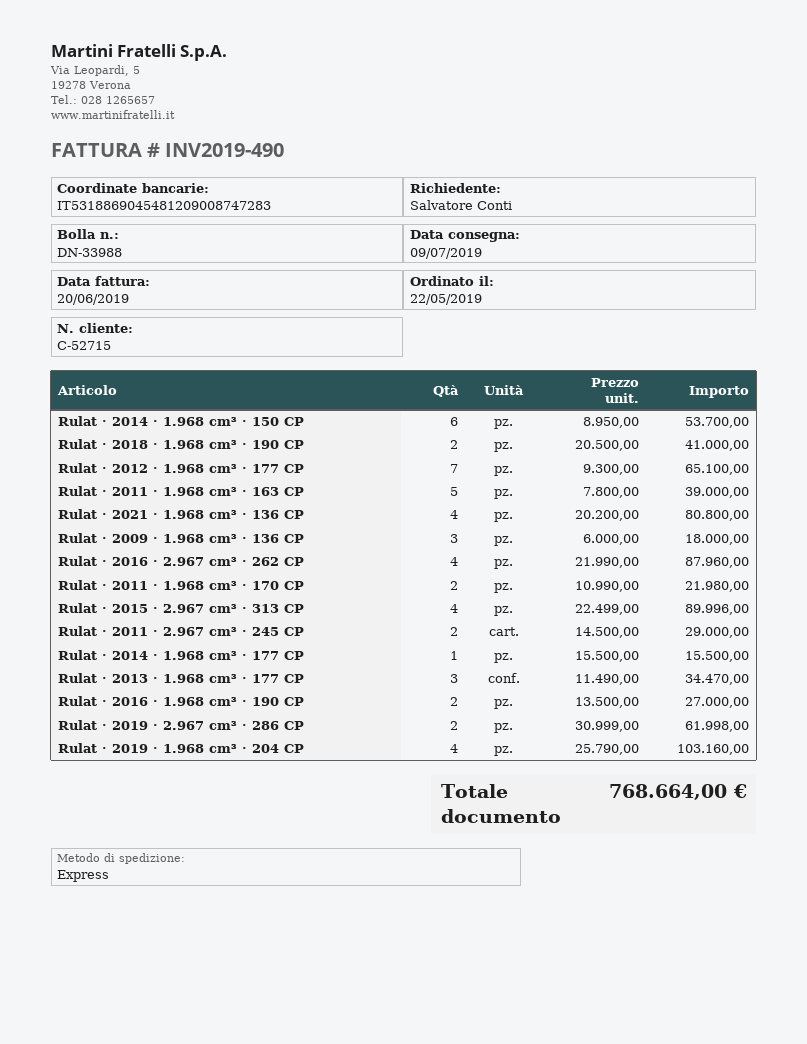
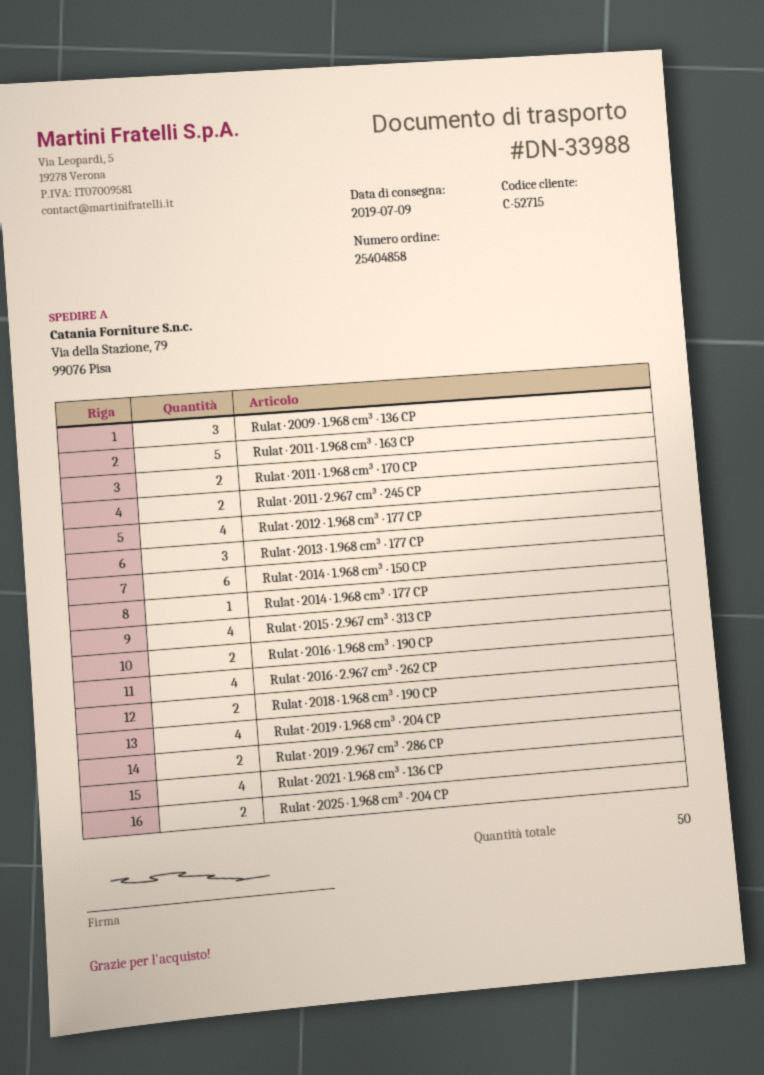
Rulat · 2012 · 1.968 cm³ · 177 CP: 7 -> 4
Rulat · 2025 · 1.968 cm³ · 204 CP: none -> 2

